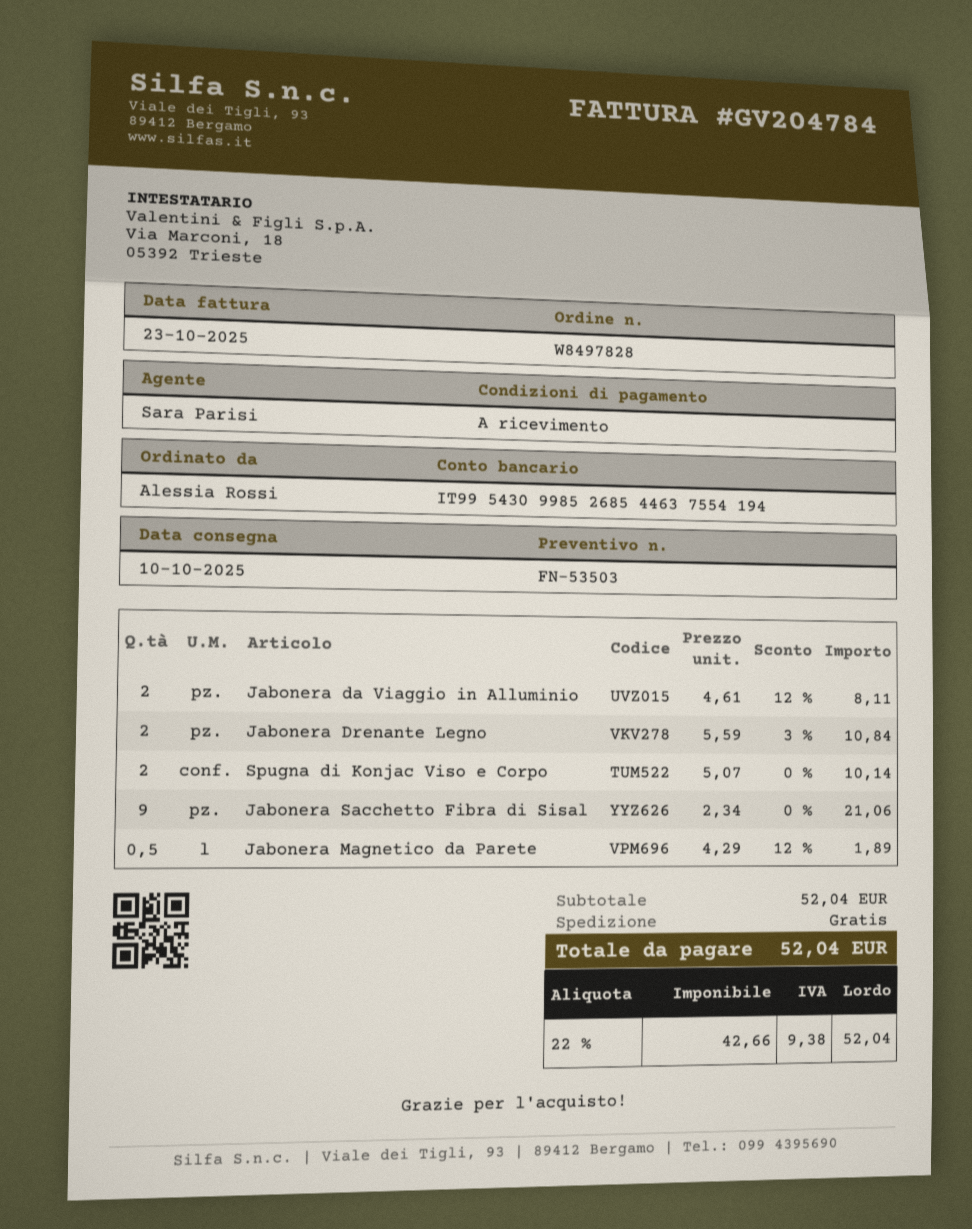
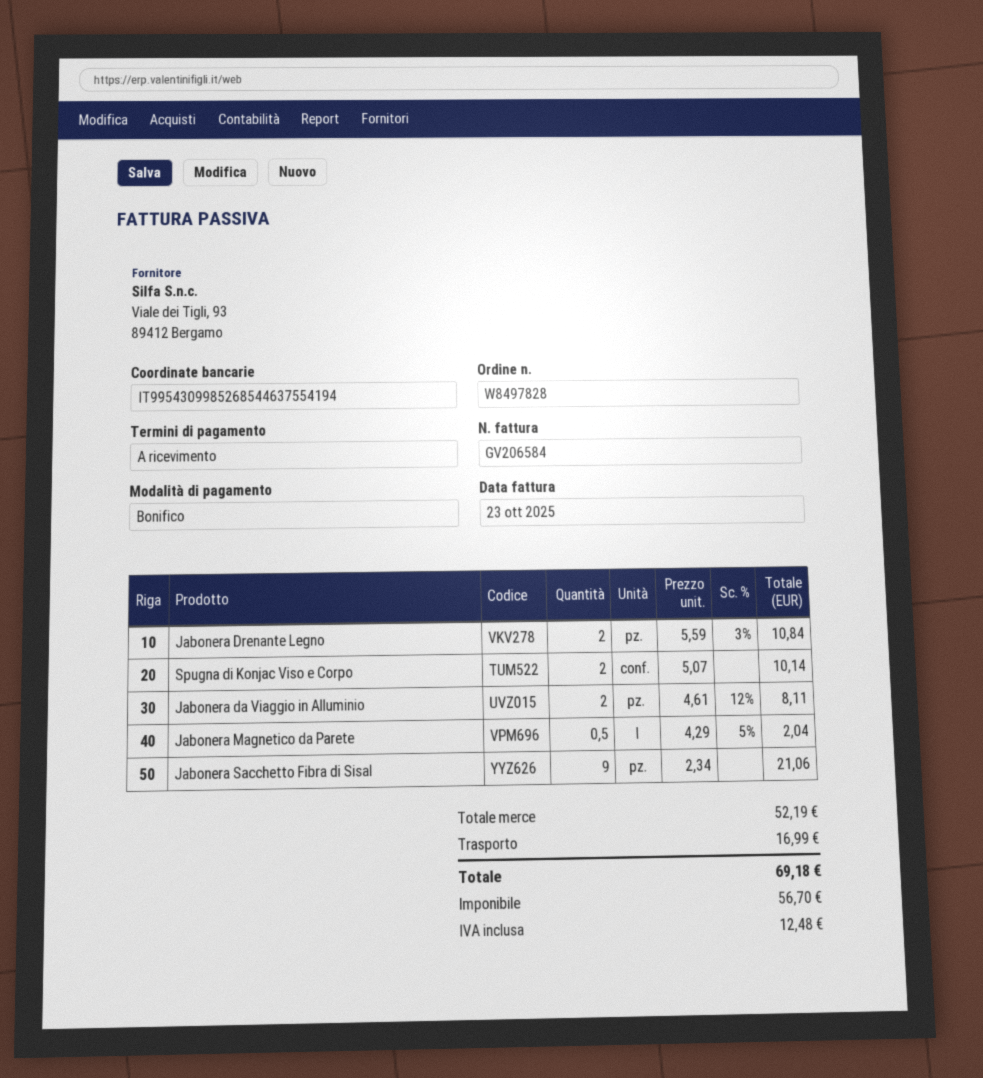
invoice number: GV204784 -> GV206584
Jabonera Magnetico da Parete: 0.5 x 4.29 - 12% = 1.89 -> 0.5 x 4.29 - 5% = 2.04
subtotal: 52.04 -> 52.19
shipping: 0.00 -> 16.99
net: 42.66 -> 56.70
tax: 9.38 -> 12.48
total: 52.04 -> 69.18

